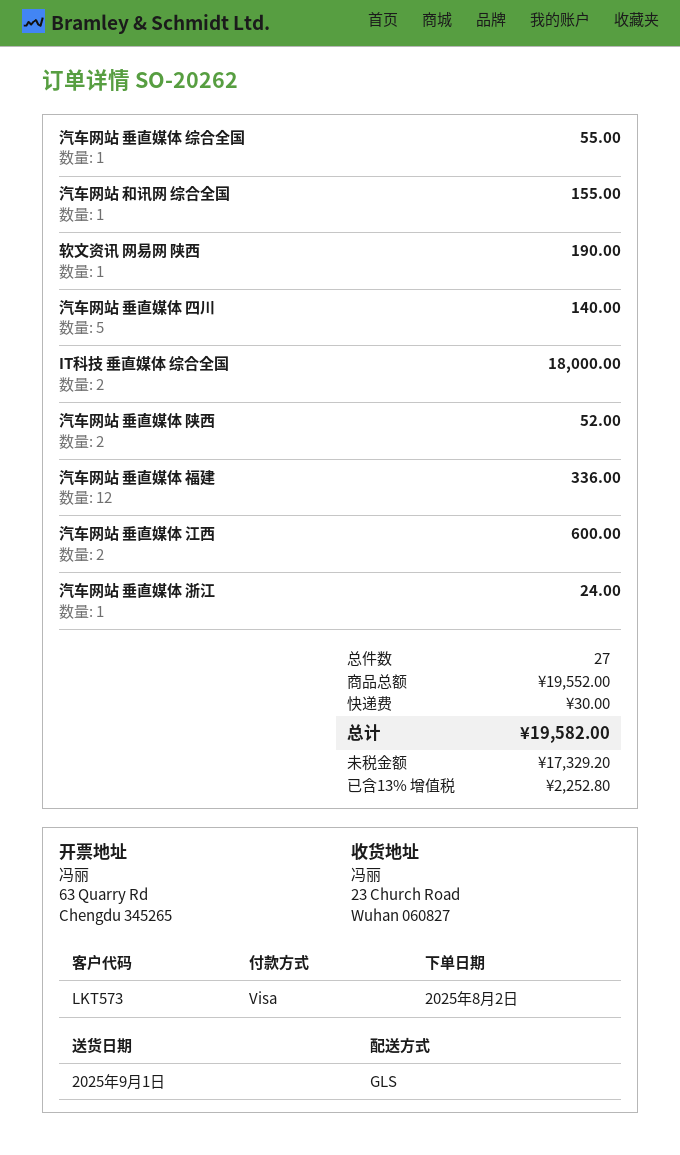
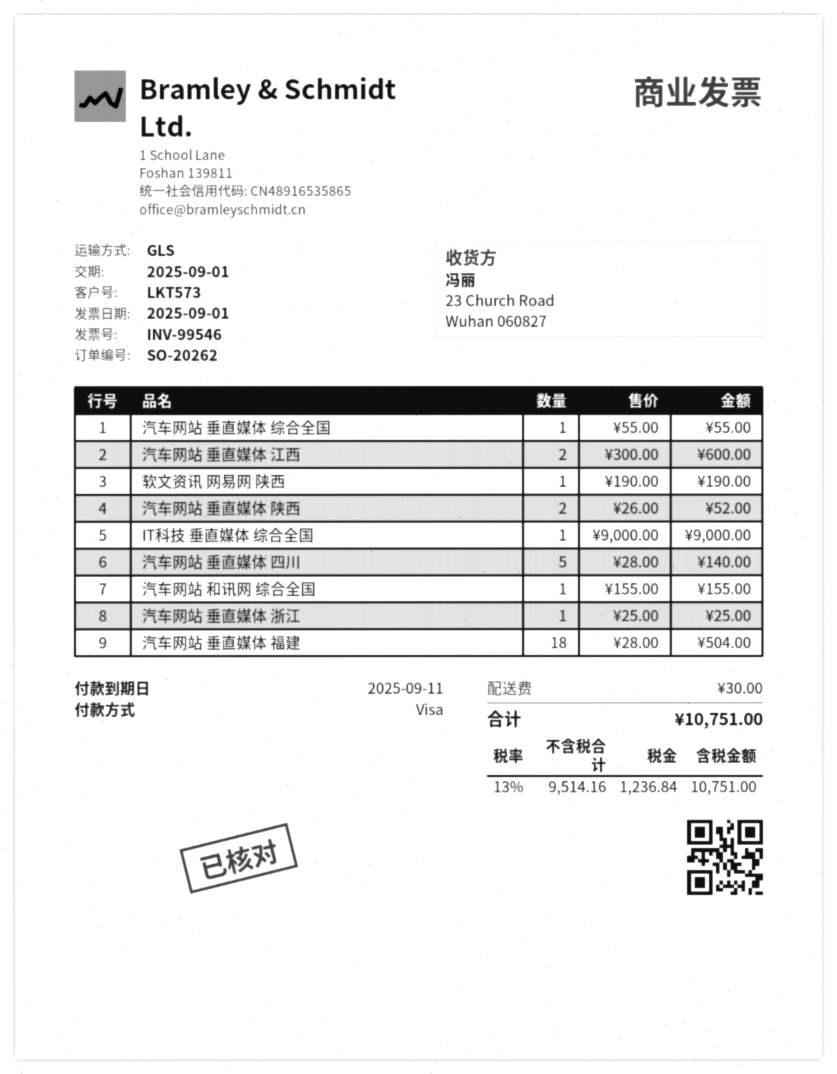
IT科技 垂直媒体 综合全国: 2 for 18000.00 -> 1 for 9000.00
汽车网站 垂直媒体 福建: 12 for 336.00 -> 18 for 504.00
汽车网站 垂直媒体 浙江: 1 for 24.00 -> 1 for 25.00
net: 17329.20 -> 9514.16
tax: 13% = 2252.80 -> 13% = 1236.84
total: 19582.00 -> 10751.00

